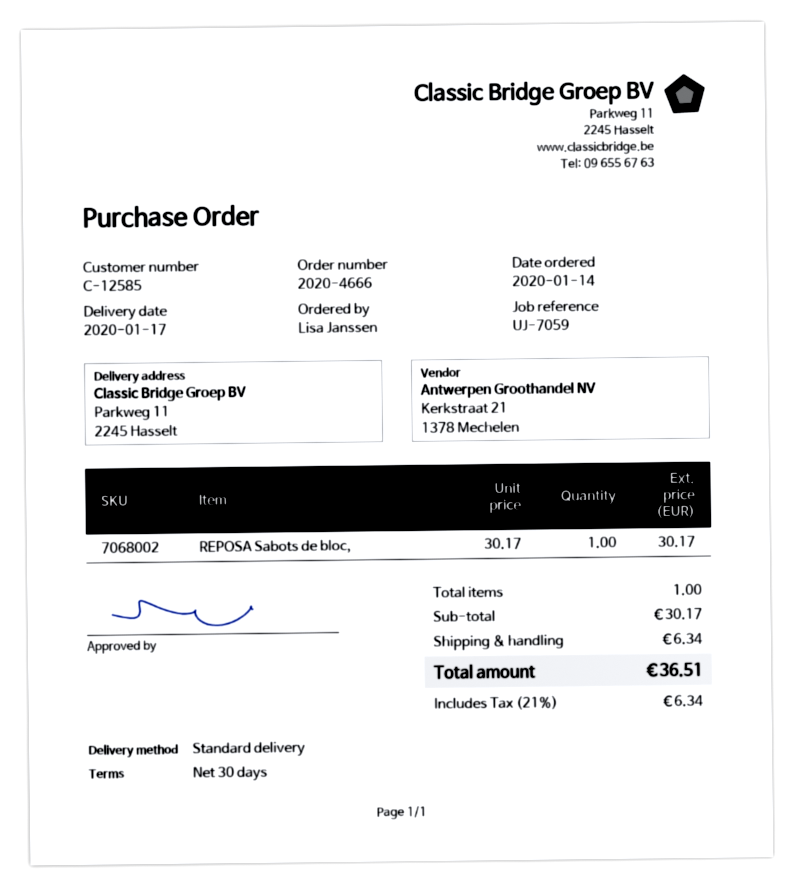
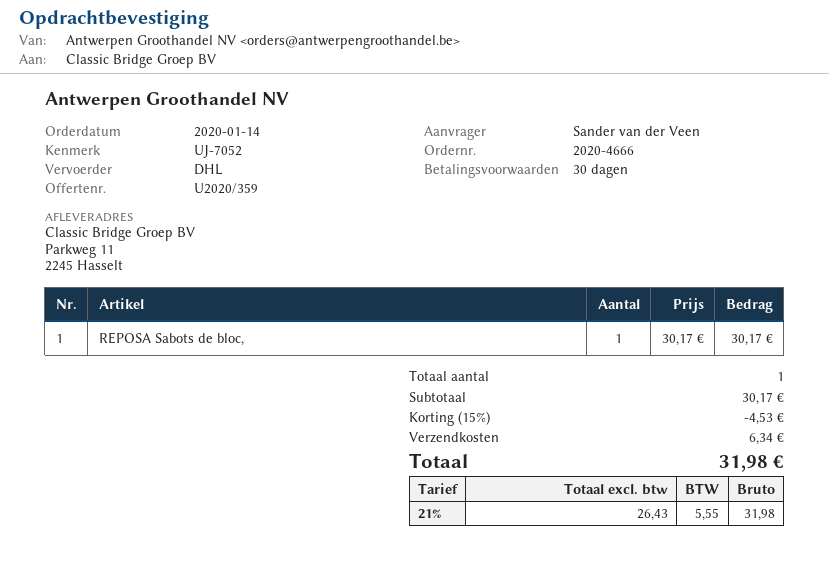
reference: UJ-7059 -> UJ-7052
ordered by: Lisa Janssen -> Sander van der Veen
shipping method: standard -> DHL
discount: none -> 15% = 4.53
tax: 21% = 6.34 -> 21% = 5.55
total: 36.51 -> 31.98

